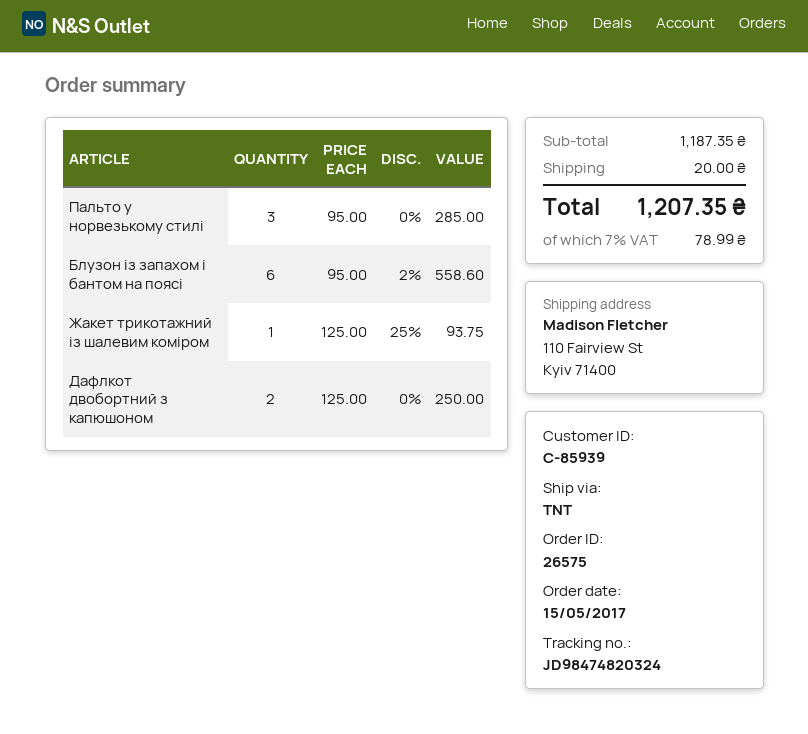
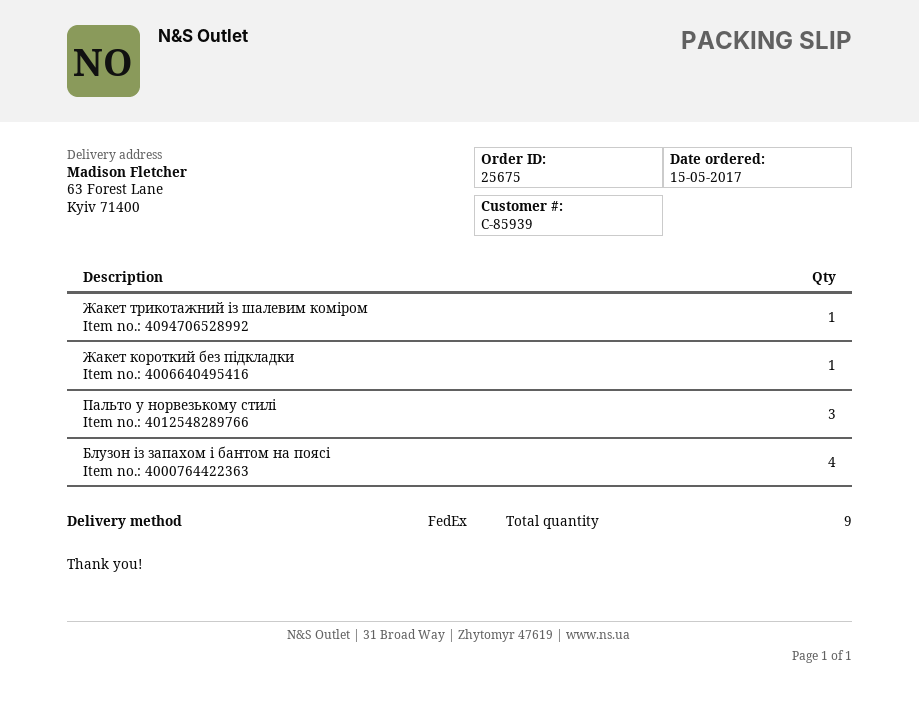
order number: 26575 -> 25675
shipping method: TNT -> FedEx
ship to: 110 Fairview St, Kyiv 71400 -> 63 Forest Lane, Kyiv 71400
Блузон із запахом і бантом на поясі: 6 -> 4
Дафлкот двобортний з капюшоном: 2 -> none
Жакет короткий без підкладки: none -> 1

